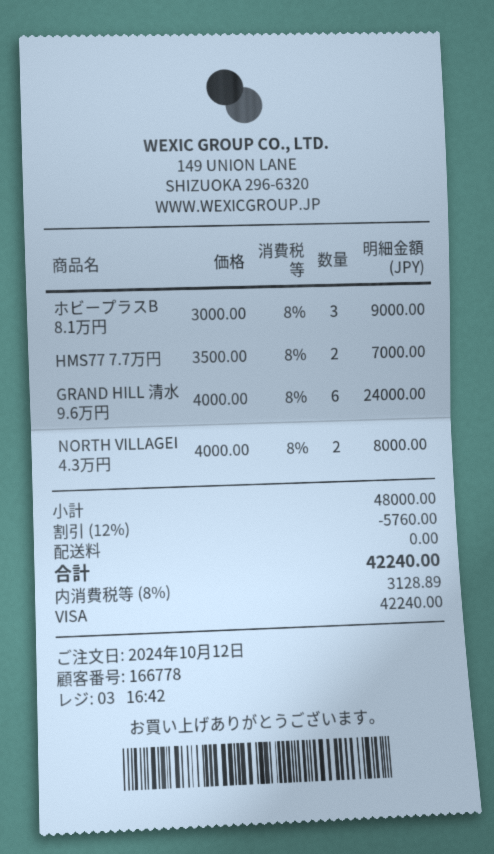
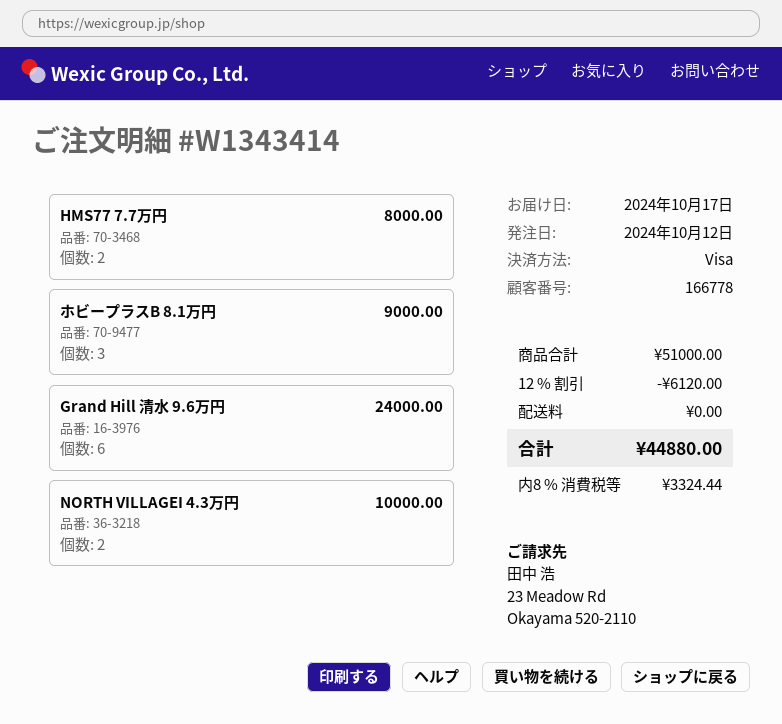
HMS77 7.7万円: 2 for 7000.00 -> 2 for 8000.00
NORTH VILLAGEI 4.3万円: 2 for 8000.00 -> 2 for 10000.00
subtotal: 48000.00 -> 51000.00
discount: 12% = 5760.00 -> 12% = 6120.00
tax: 8% = 3128.89 -> 8% = 3324.44
total: 42240.00 -> 44880.00

